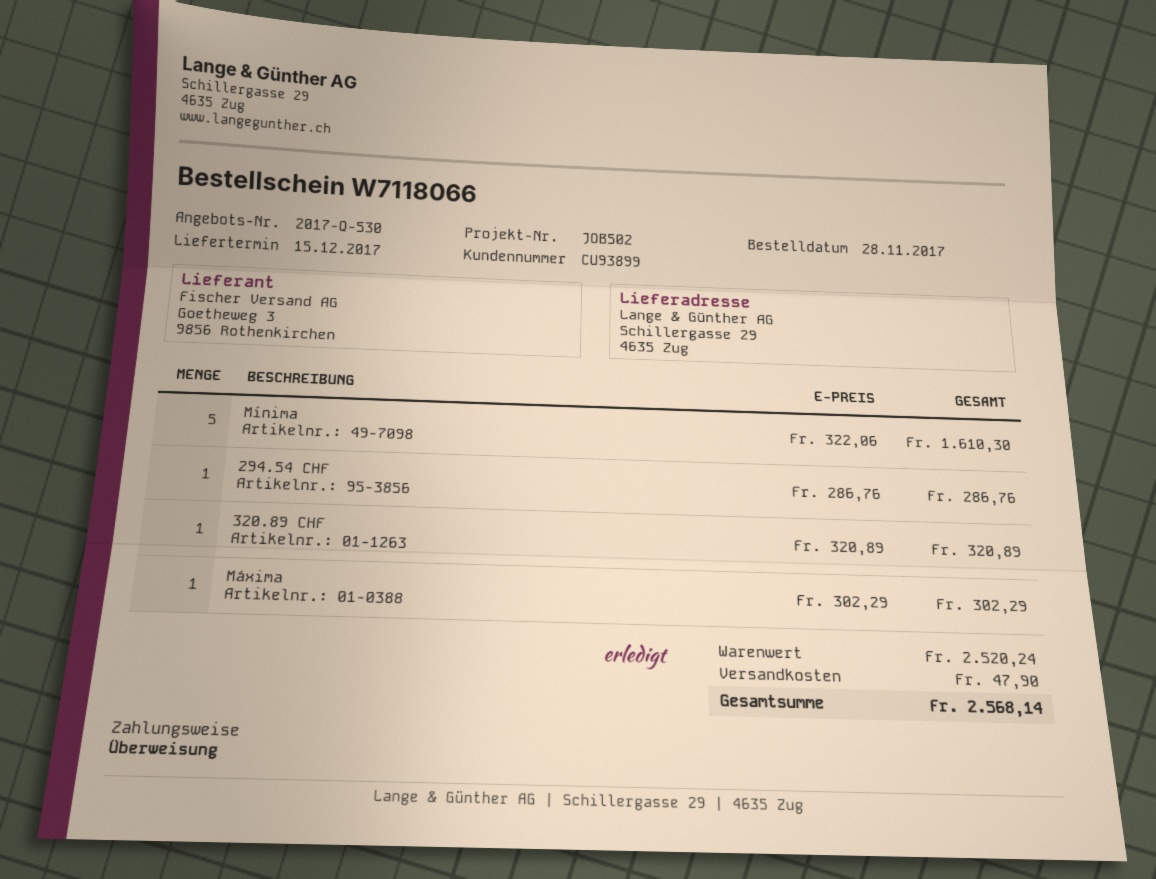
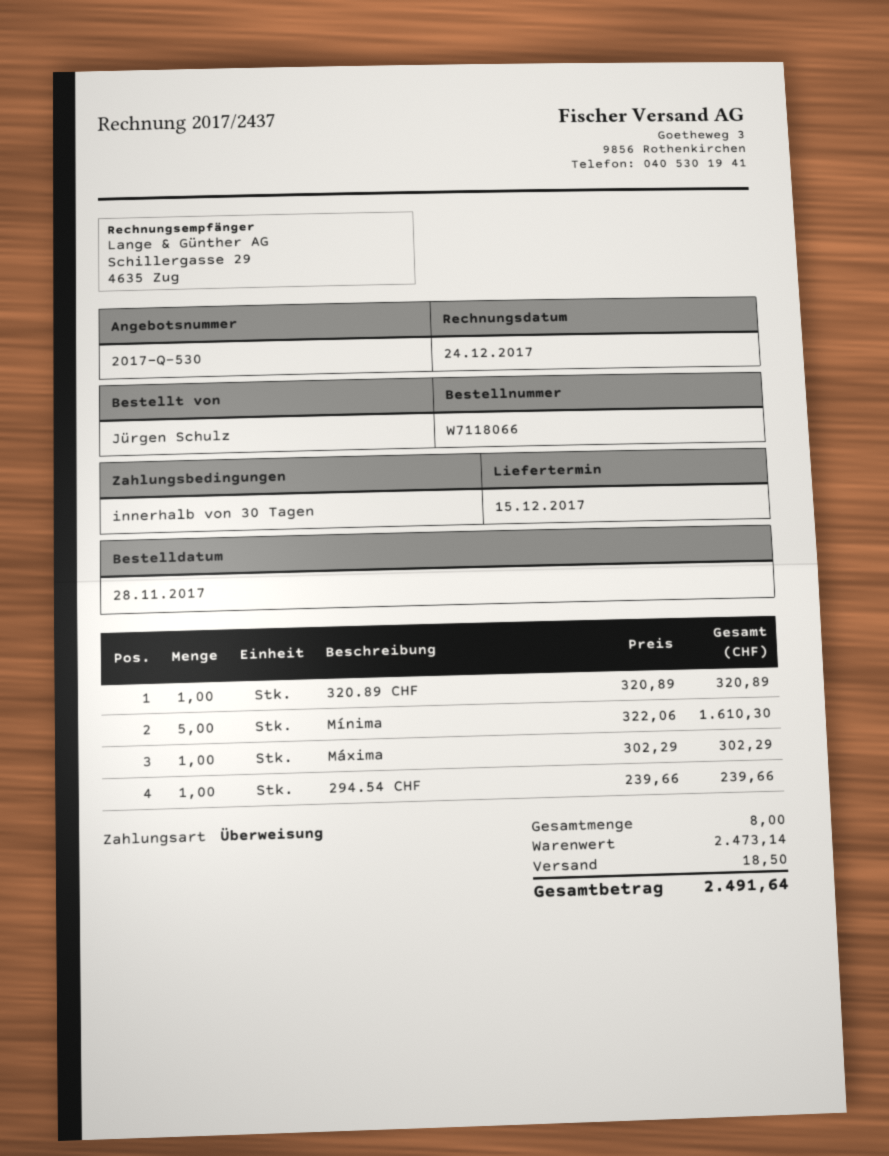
294.54 CHF: 1 x 286.76 = 286.76 -> 1 x 239.66 = 239.66
subtotal: 2520.24 -> 2473.14
shipping: 47.90 -> 18.50
total: 2568.14 -> 2491.64

